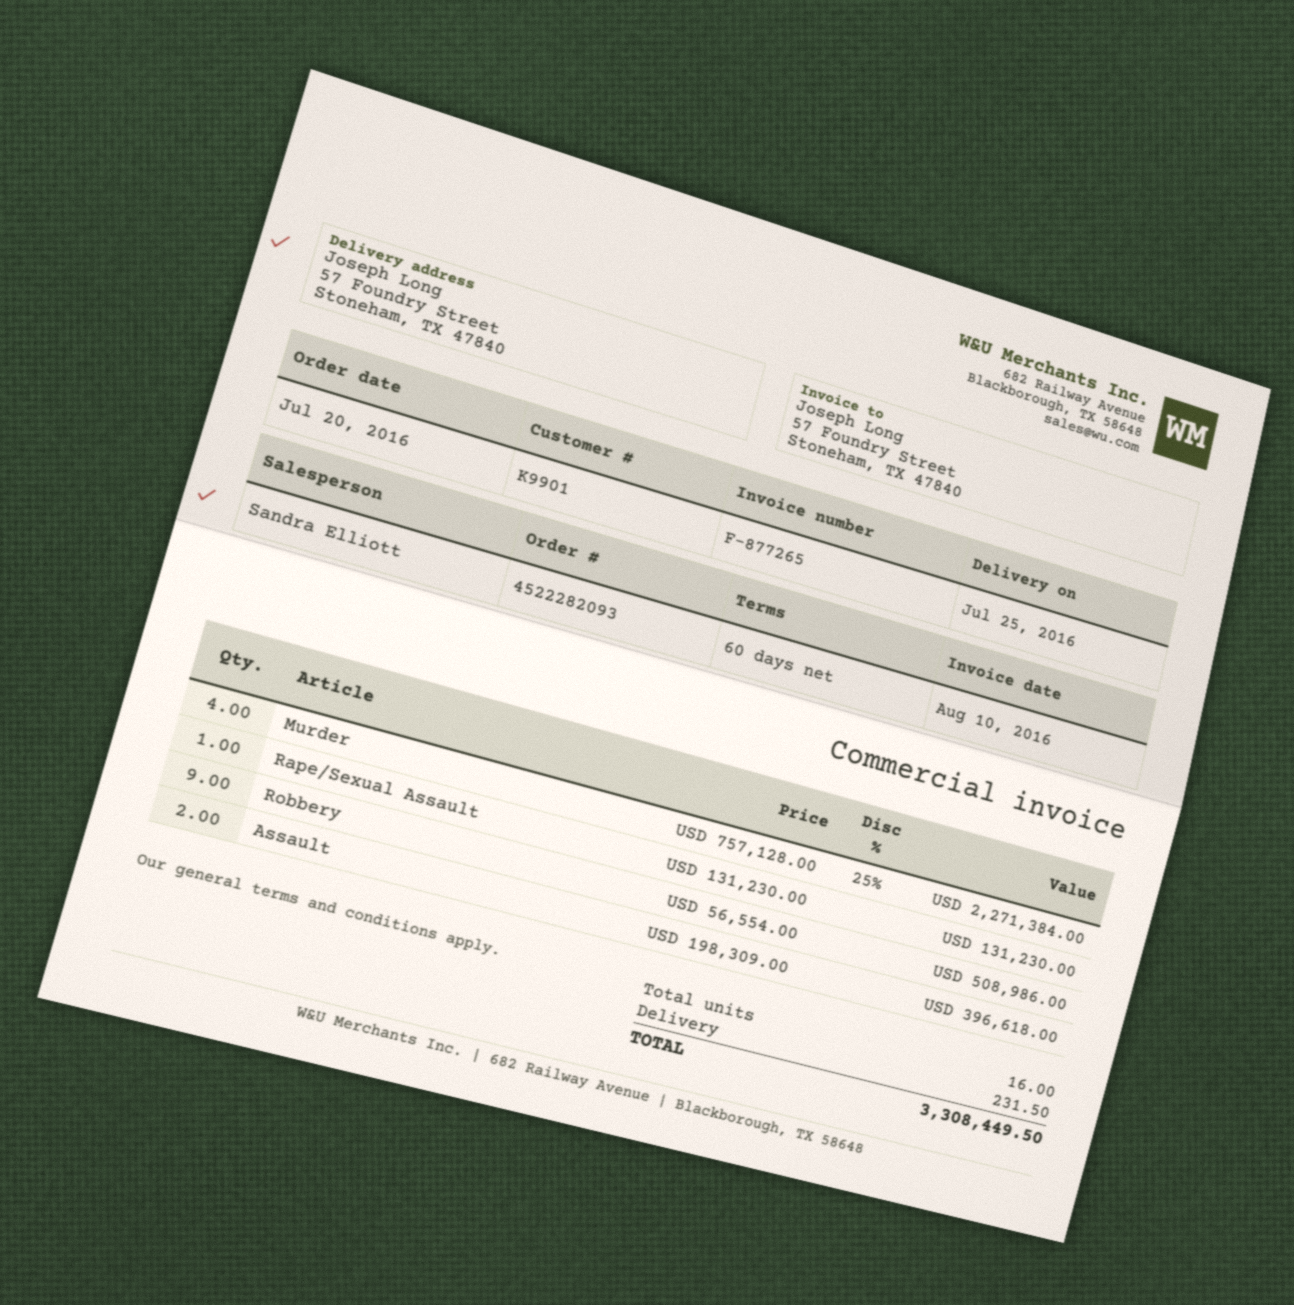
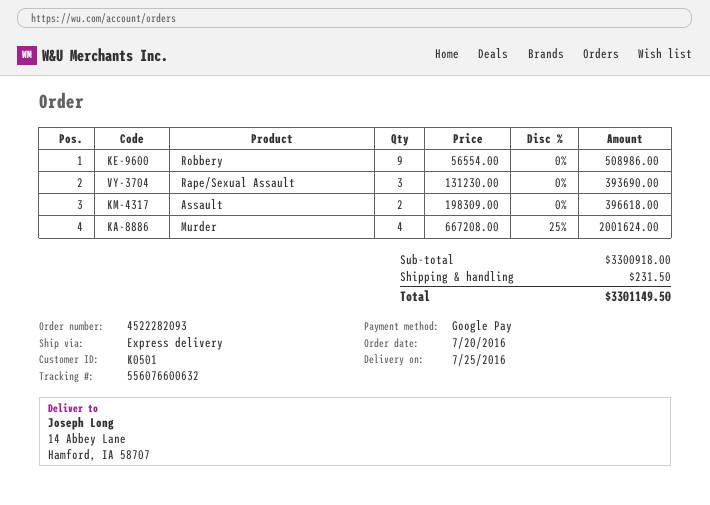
customer number: K9901 -> K0501
ship to: 57 Foundry Street, Stoneham, TX 47840 -> 14 Abbey Lane, Hamford, IA 58707
Murder: 4 x 757128.00 - 25% = 2271384.00 -> 4 x 667208.00 - 25% = 2001624.00
Rape/Sexual Assault: 1 x 131230.00 = 131230.00 -> 3 x 131230.00 = 393690.00
total: 3308449.50 -> 3301149.50

